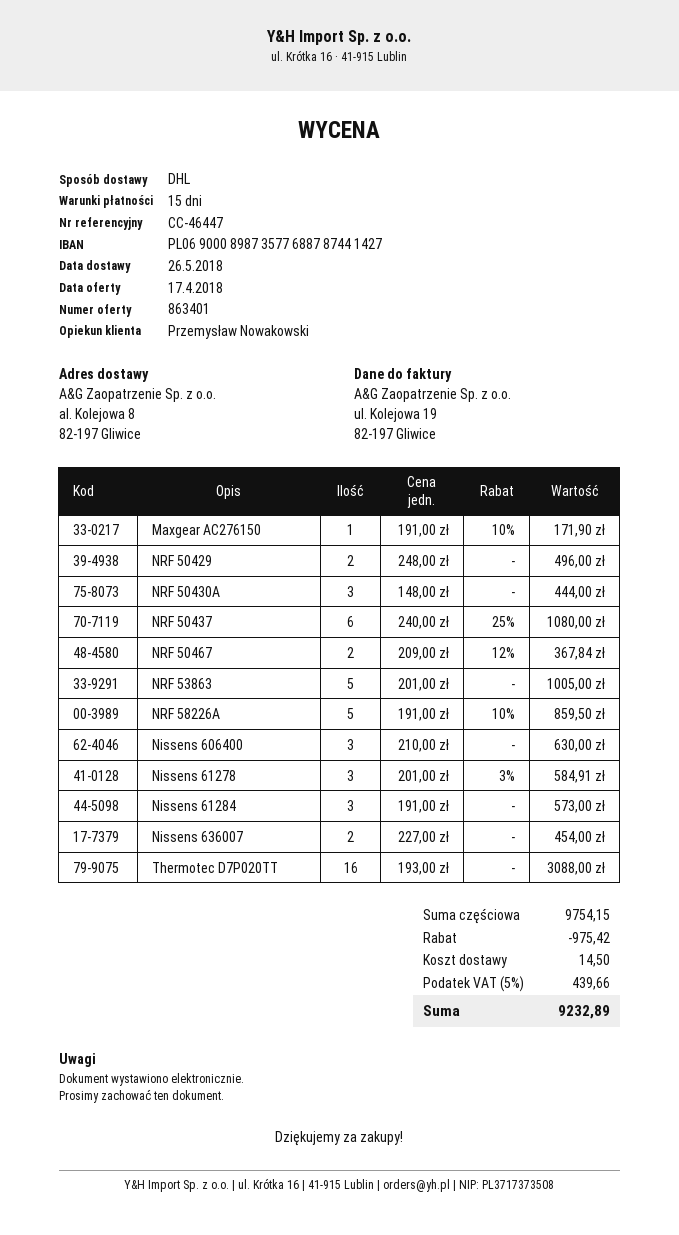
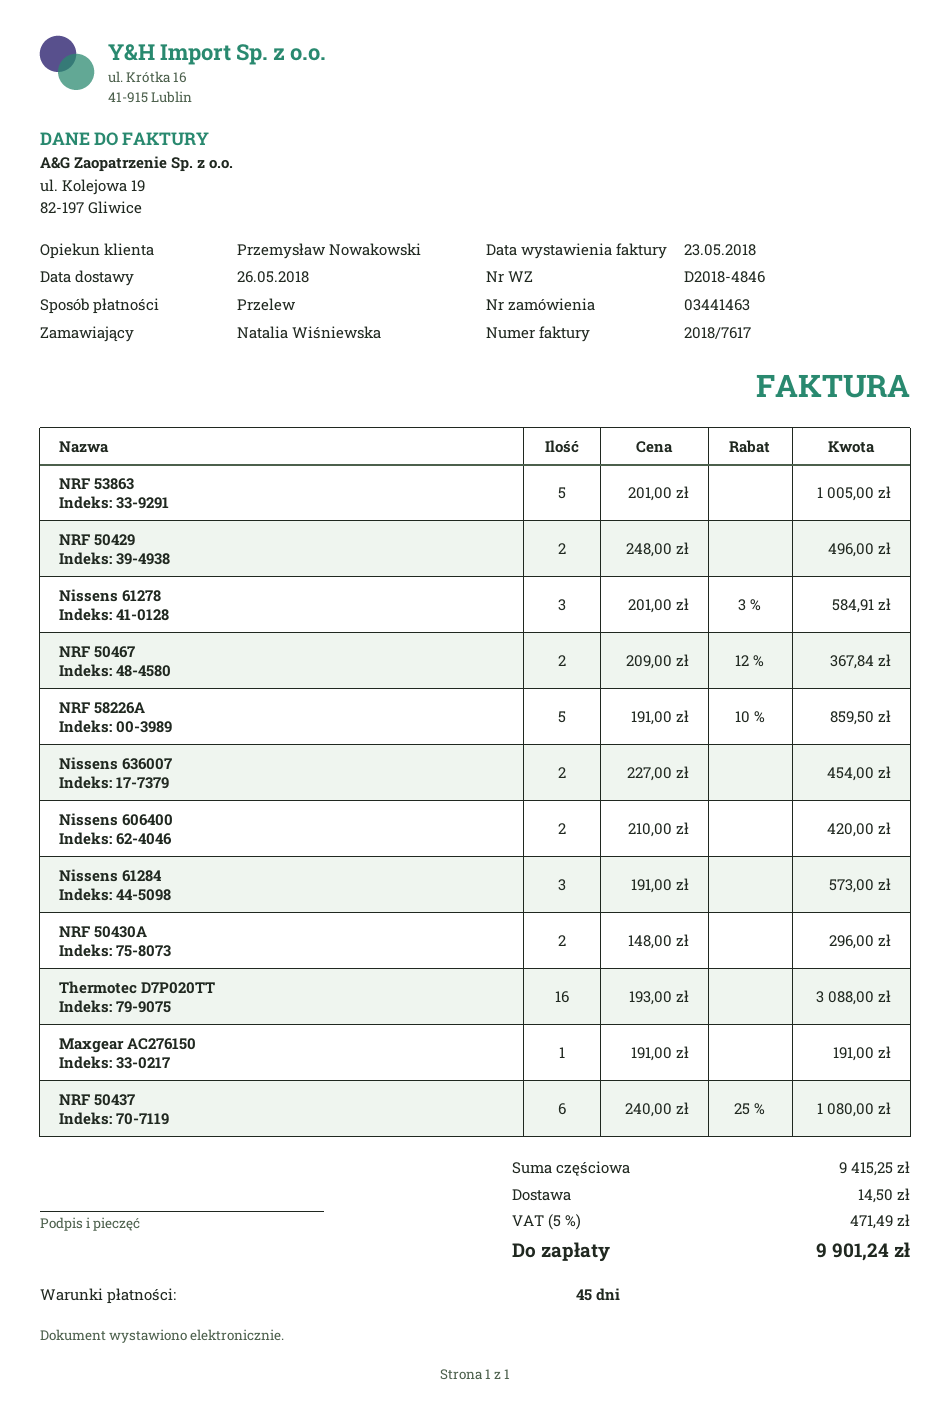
payment terms: 15 days -> 45 days
Maxgear AC276150: 1 x 191.00 - 10% = 171.90 -> 1 x 191.00 = 191.00
NRF 50430A: 3 x 148.00 = 444.00 -> 2 x 148.00 = 296.00
Nissens 606400: 3 x 210.00 = 630.00 -> 2 x 210.00 = 420.00
subtotal: 9754.15 -> 9415.25
discount: 975.42 -> none
tax: 5% = 439.66 -> 5% = 471.49
total: 9232.89 -> 9901.24

